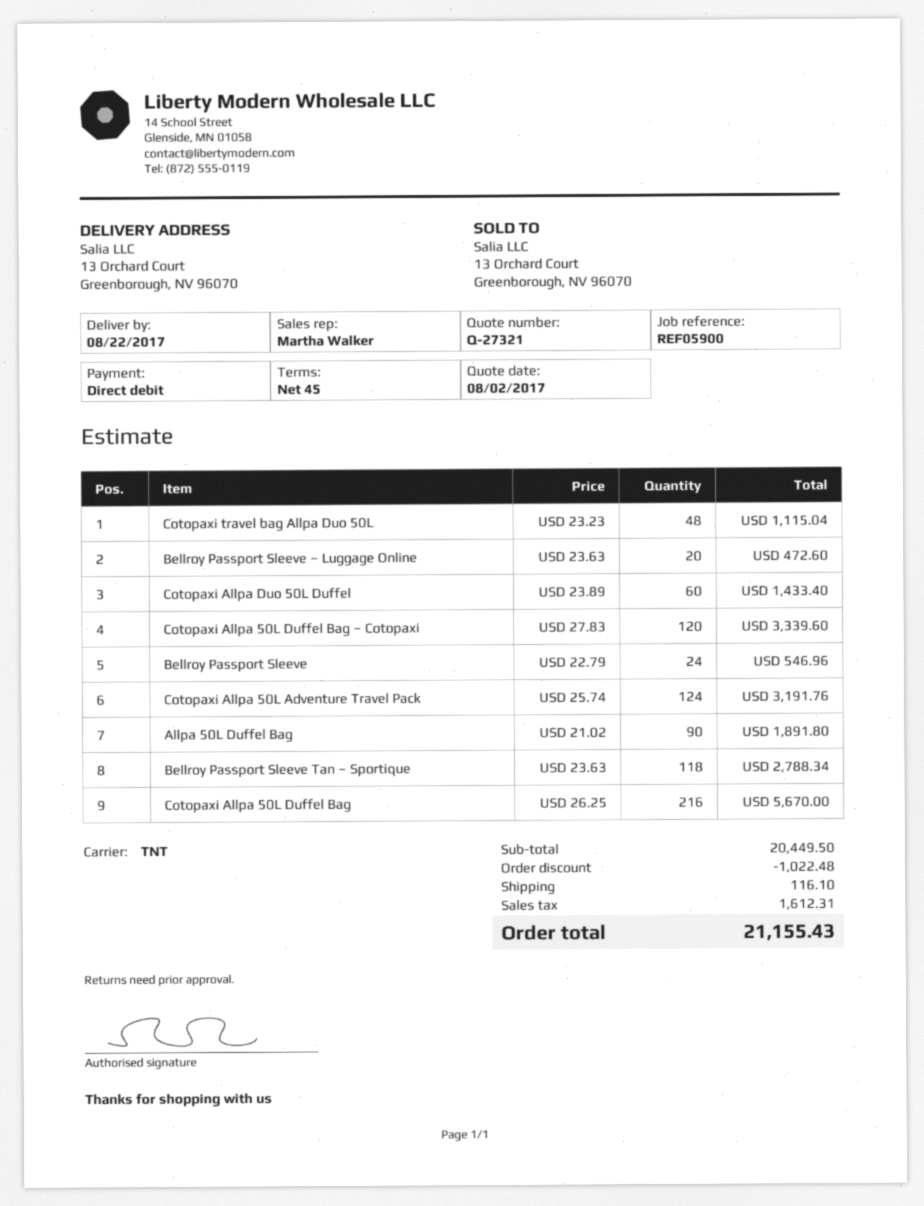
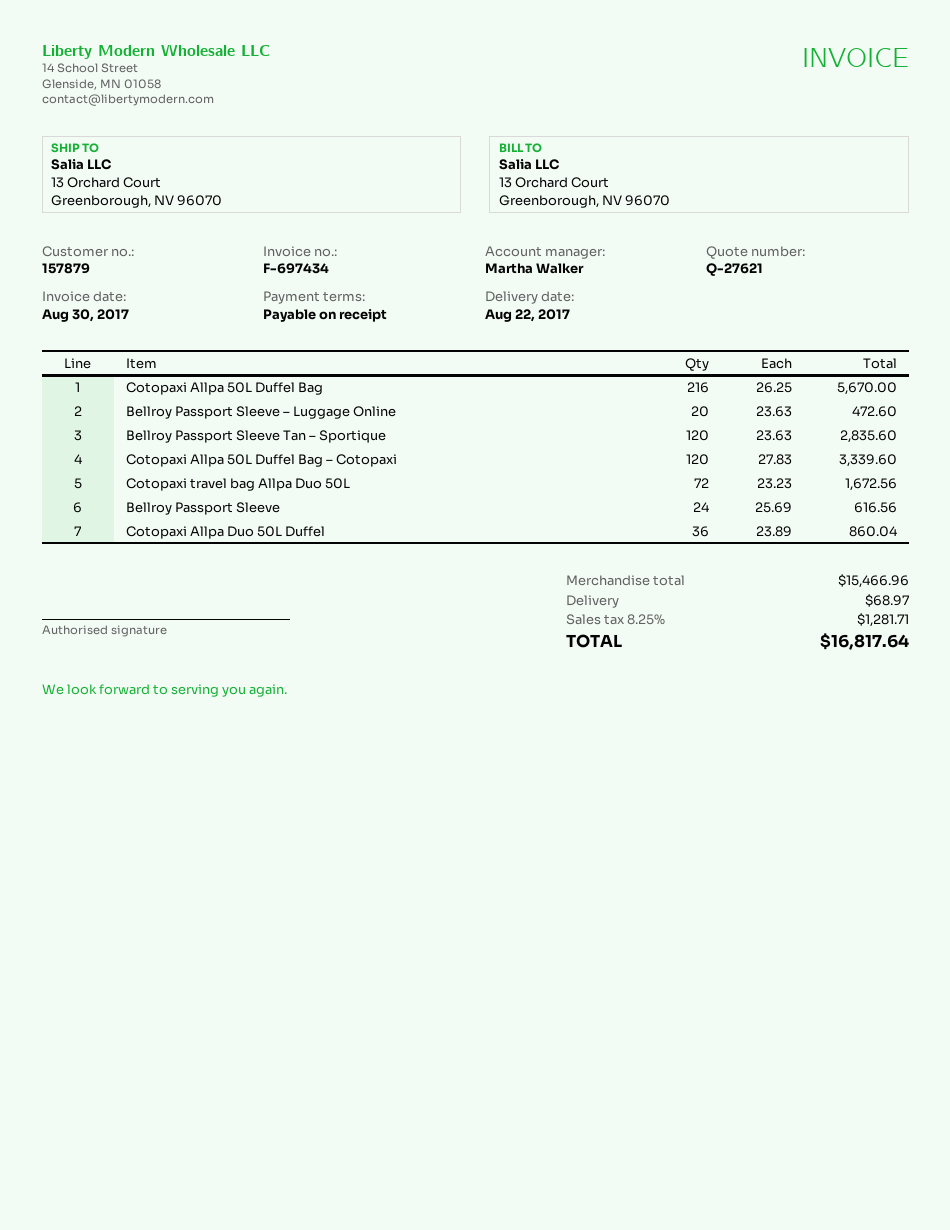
quote number: Q-27321 -> Q-27621
payment terms: 45 days -> on receipt
Cotopaxi travel bag Allpa Duo 50L: 48 x 23.23 = 1115.04 -> 72 x 23.23 = 1672.56
Cotopaxi Allpa Duo 50L Duffel: 60 x 23.89 = 1433.40 -> 36 x 23.89 = 860.04
Bellroy Passport Sleeve: 24 x 22.79 = 546.96 -> 24 x 25.69 = 616.56
Cotopaxi Allpa 50L Adventure Travel Pack: 124 x 25.74 = 3191.76 -> none
Allpa 50L Duffel Bag: 90 x 21.02 = 1891.80 -> none
Bellroy Passport Sleeve Tan – Sportique: 118 x 23.63 = 2788.34 -> 120 x 23.63 = 2835.60
subtotal: 20449.50 -> 15466.96
discount: 1022.48 -> none
shipping: 116.10 -> 68.97
tax: 1612.31 -> 1281.71
total: 21155.43 -> 16817.64

